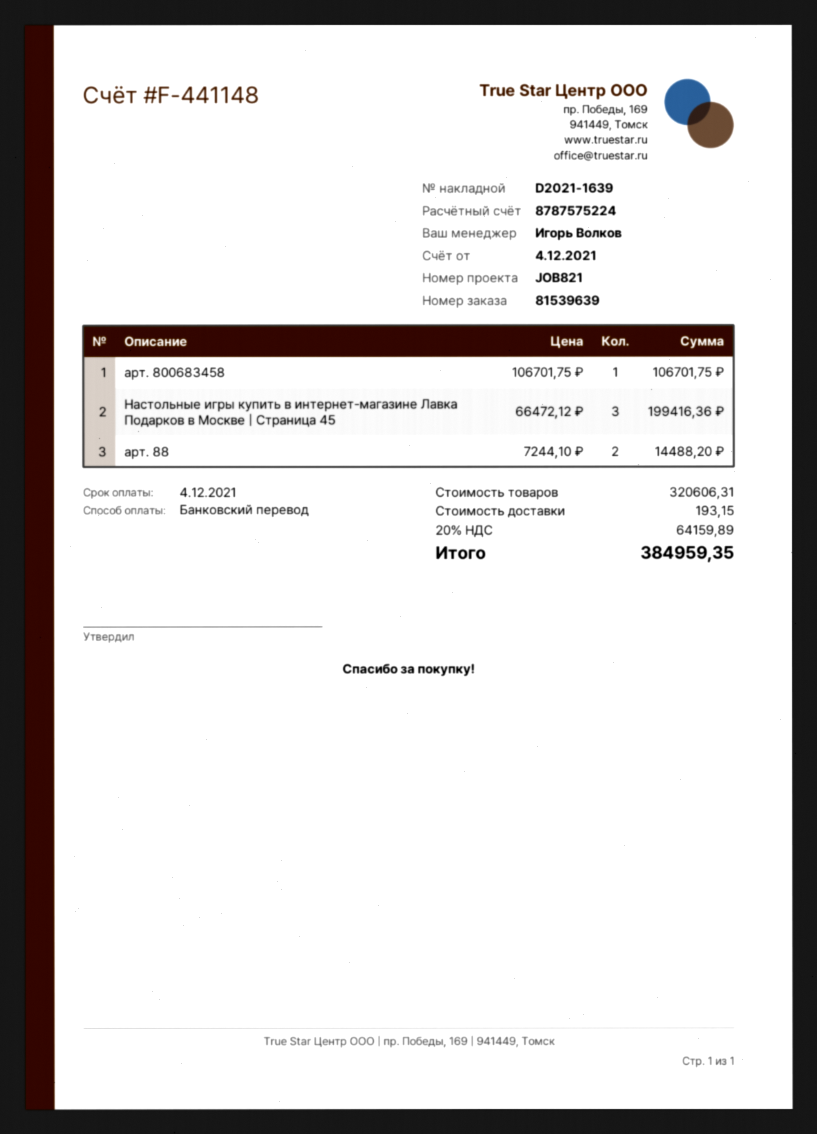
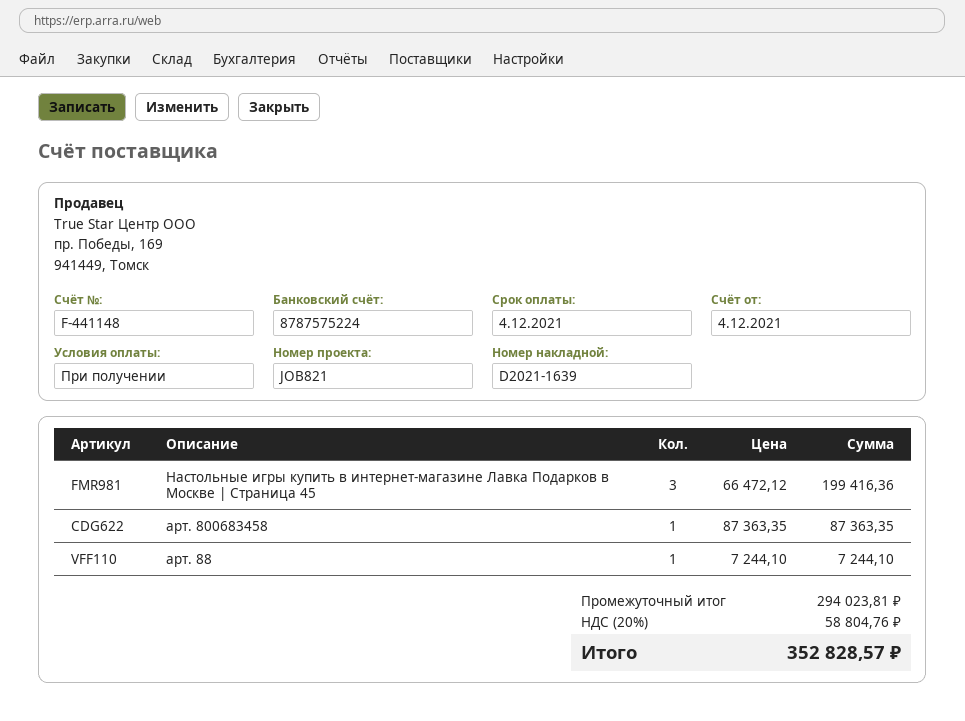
арт. 800683458: 1 x 106701.75 = 106701.75 -> 1 x 87363.35 = 87363.35
арт. 88: 2 x 7244.10 = 14488.20 -> 1 x 7244.10 = 7244.10
subtotal: 320606.31 -> 294023.81
shipping: 193.15 -> none
tax: 20% = 64159.89 -> 20% = 58804.76
total: 384959.35 -> 352828.57

